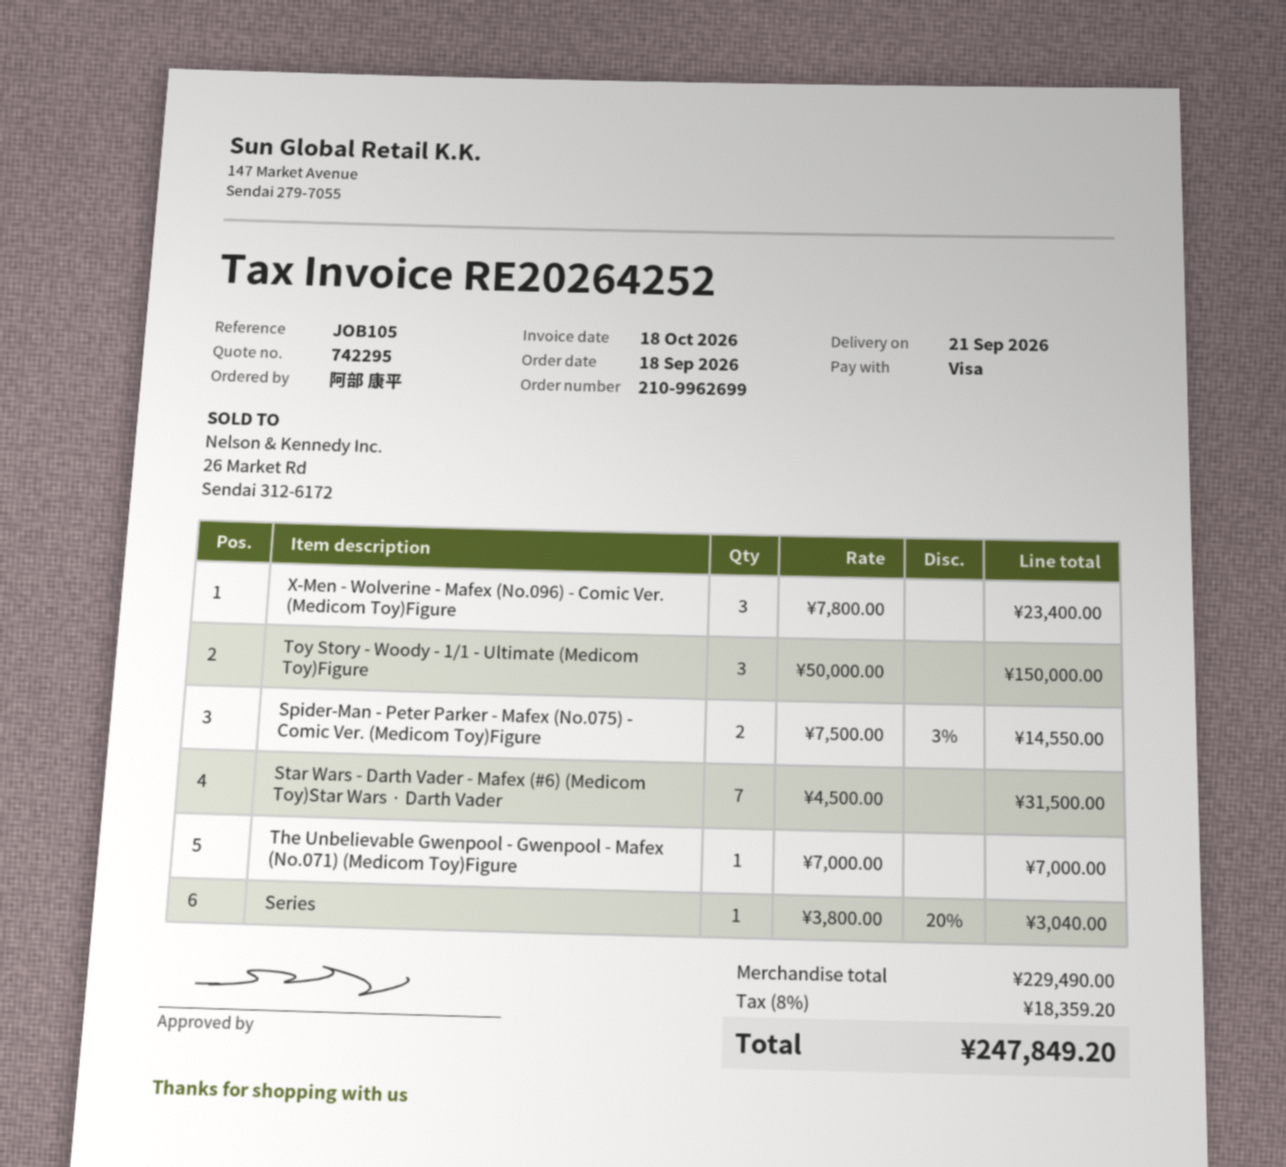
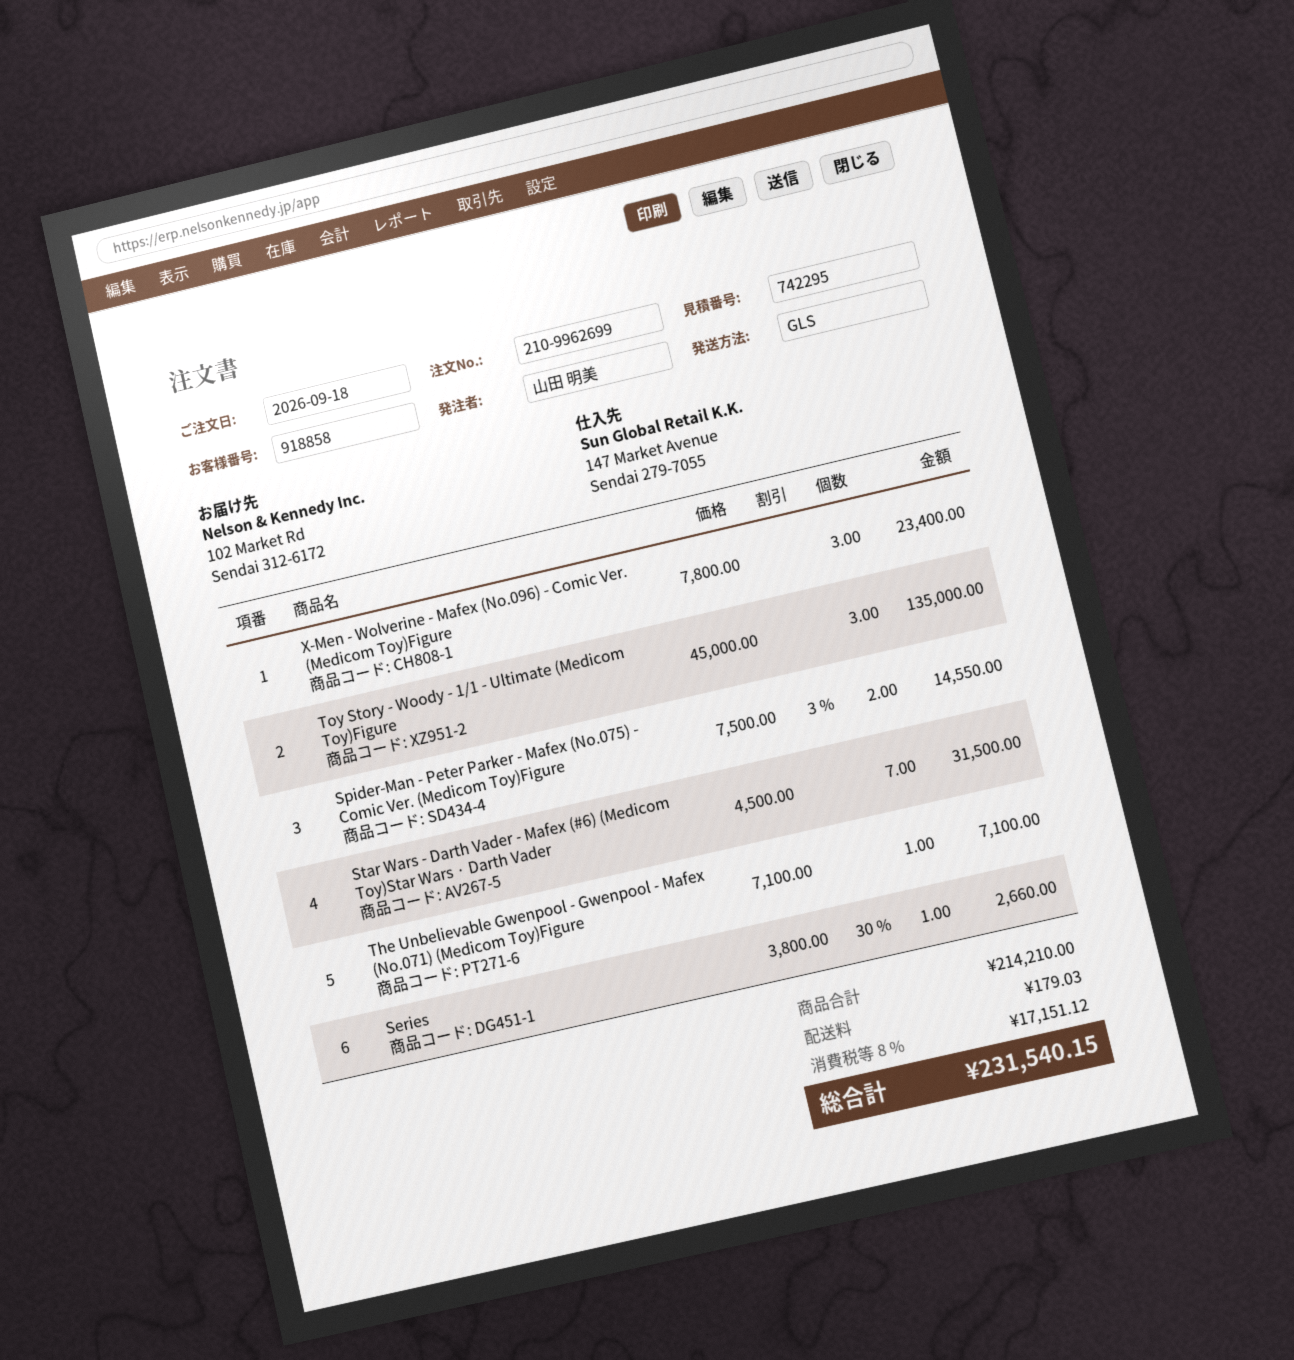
ordered by: 阿部 康平 -> 山田 明美
Toy Story - Woody - 1/1 - Ultimate (Medicom Toy)Figure: 3 x 50000.00 = 150000.00 -> 3 x 45000.00 = 135000.00
The Unbelievable Gwenpool - Gwenpool - Mafex (No.071) (Medicom Toy)Figure: 1 x 7000.00 = 7000.00 -> 1 x 7100.00 = 7100.00
Series: 1 x 3800.00 - 20% = 3040.00 -> 1 x 3800.00 - 30% = 2660.00
subtotal: 229490.00 -> 214210.00
shipping: none -> 179.03
tax: 8% = 18359.20 -> 8% = 17151.12
total: 247849.20 -> 231540.15

